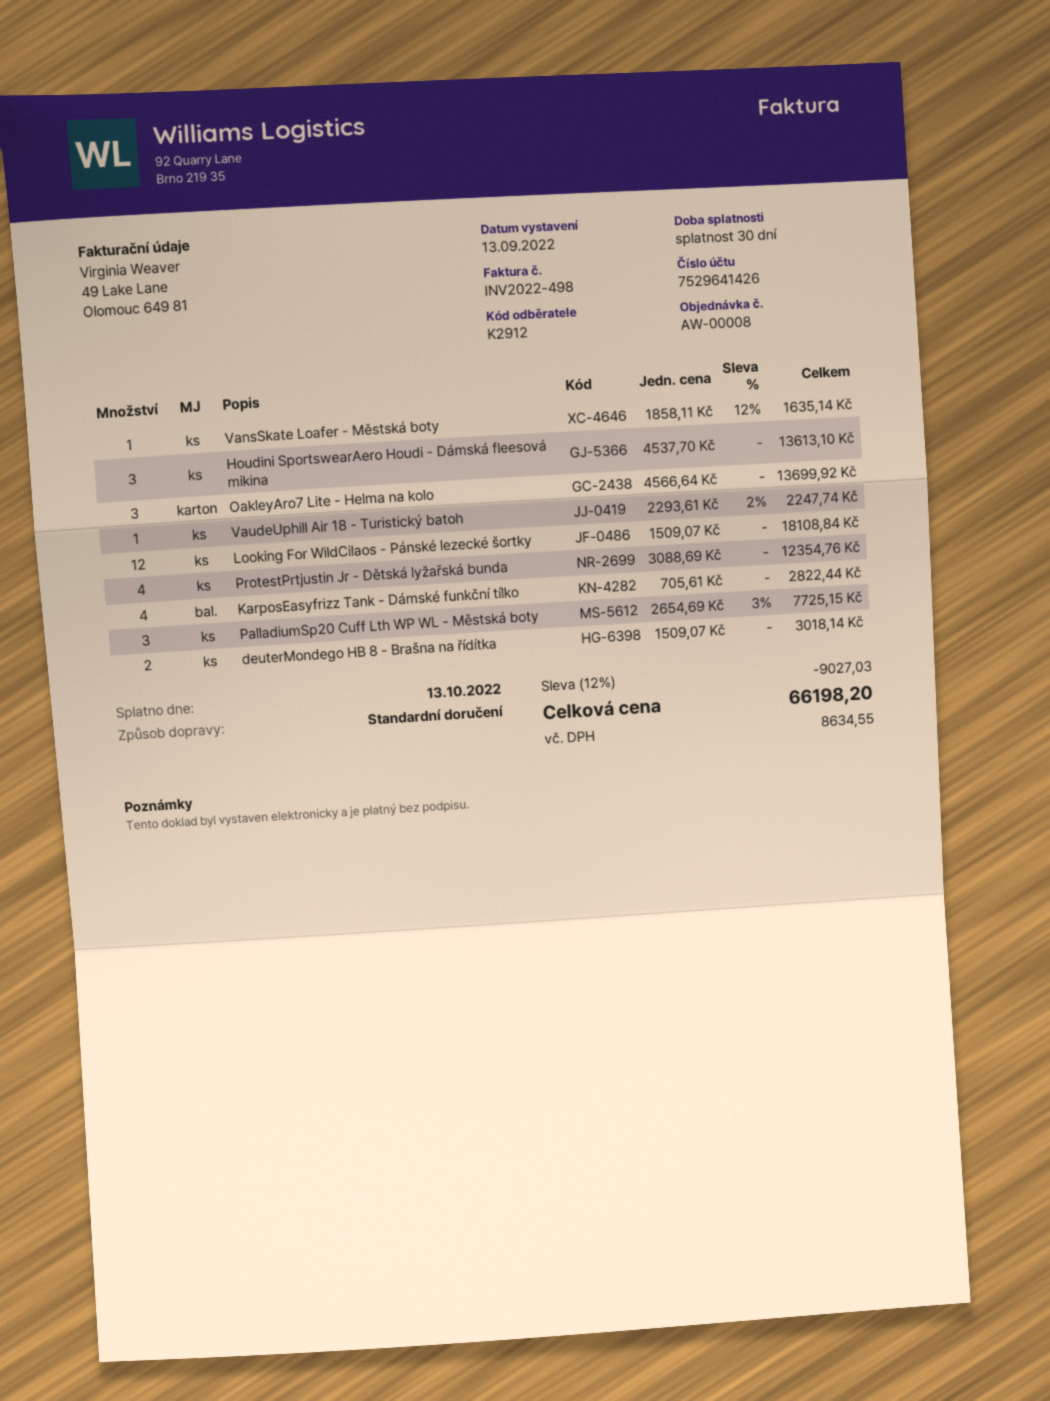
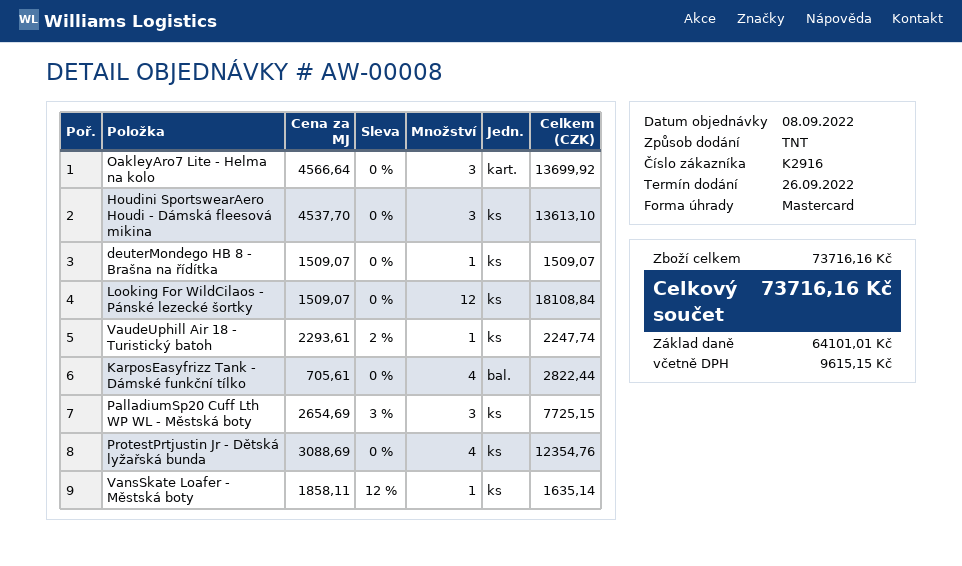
customer number: K2912 -> K2916
shipping method: standard -> TNT
deuterMondego HB 8 - Brašna na řídítka: 2 x 1509.07 = 3018.14 -> 1 x 1509.07 = 1509.07
discount: 12% = 9027.03 -> none
tax: 8634.55 -> 9615.15
total: 66198.20 -> 73716.16

